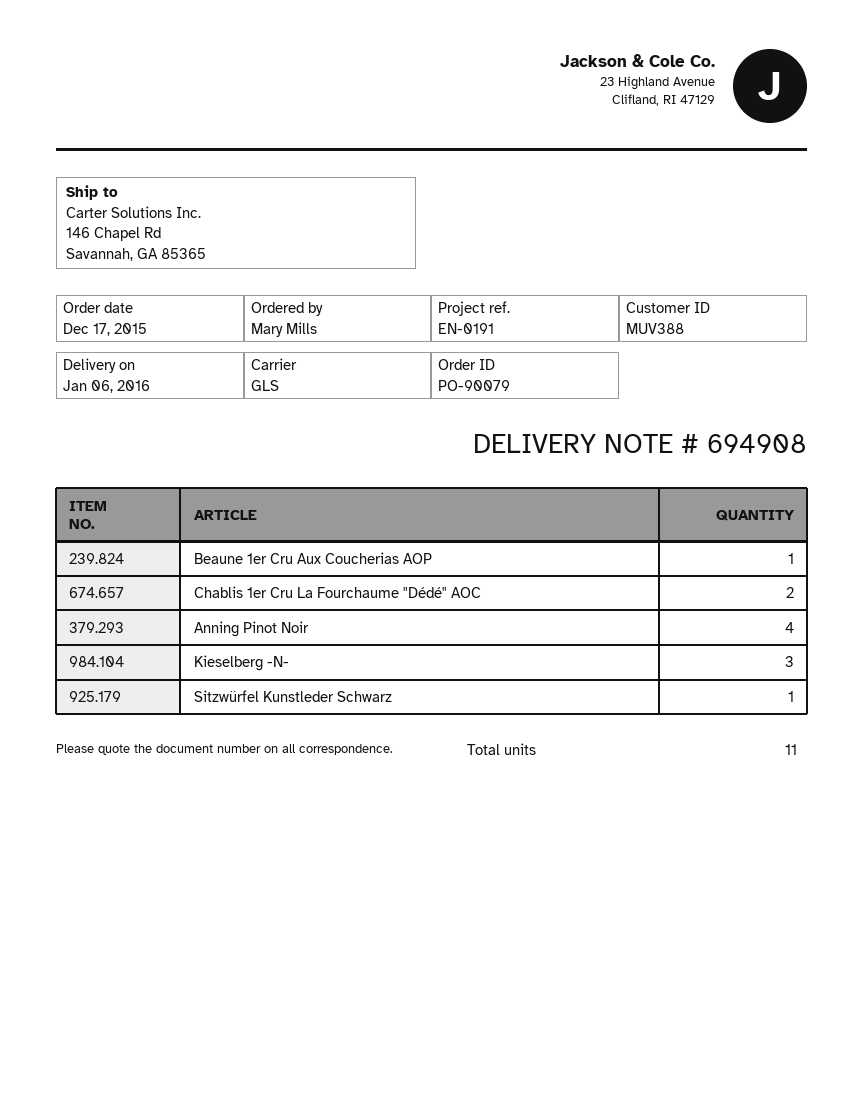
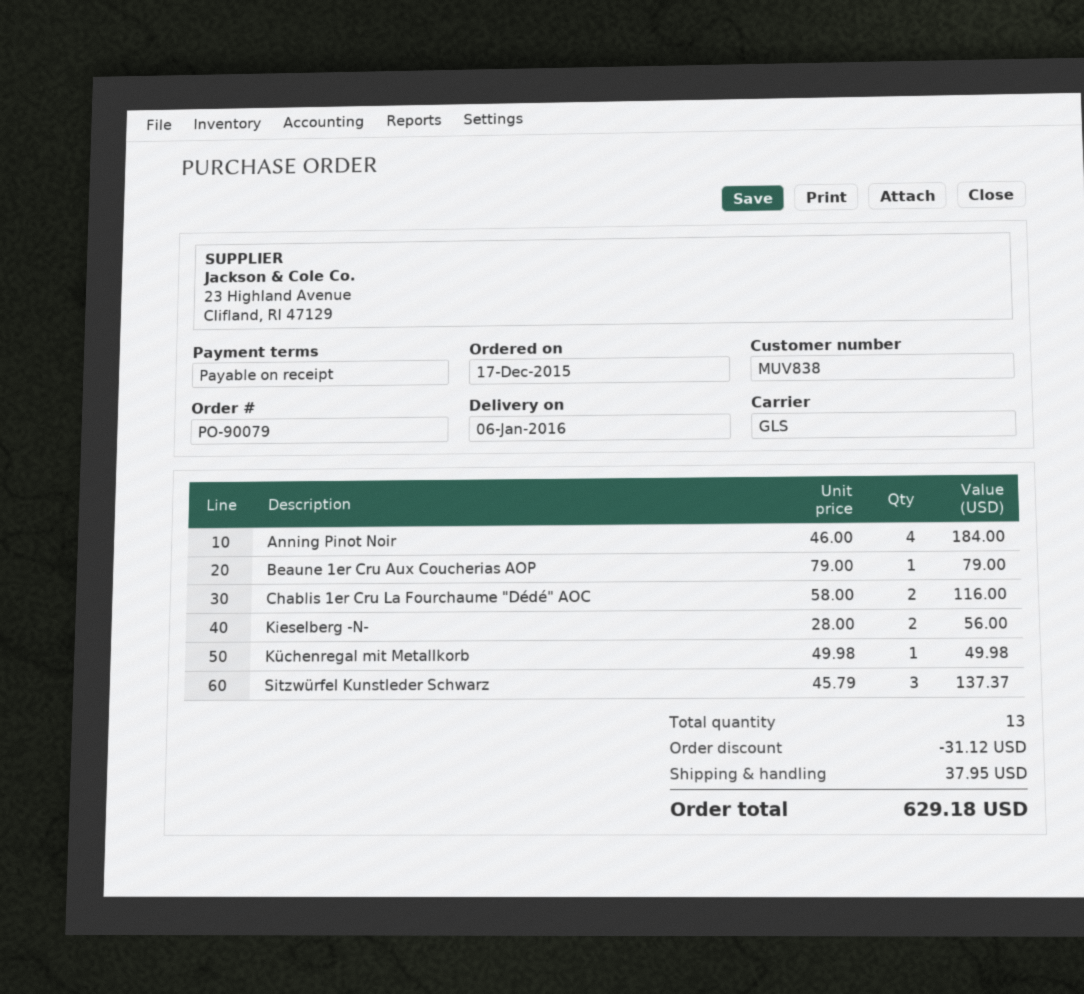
customer number: MUV388 -> MUV838
Kieselberg -N-: 3 -> 2
Sitzwürfel Kunstleder Schwarz: 1 -> 3
Küchenregal mit Metallkorb: none -> 1
total quantity: 11 -> 13

